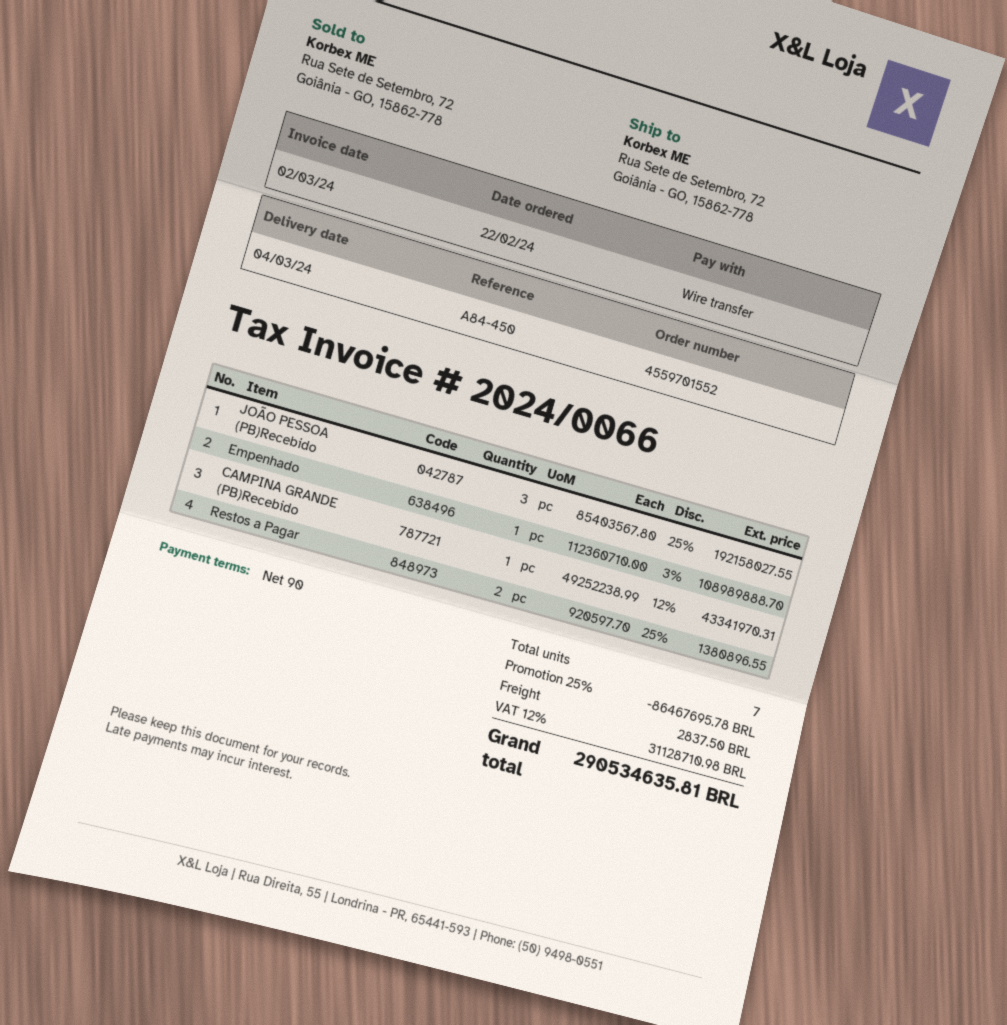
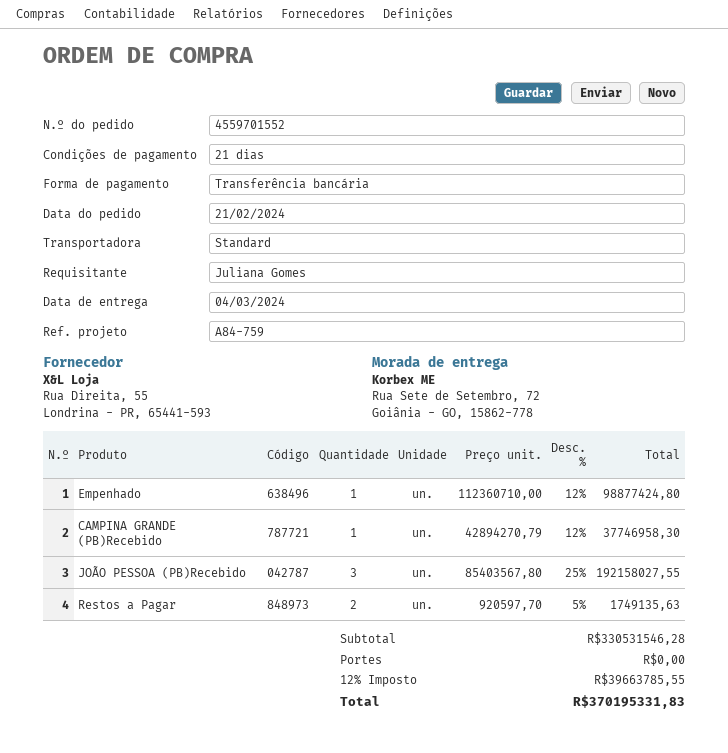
order date: 2024-02-22 -> 2024-02-21
payment terms: 90 days -> 21 days
reference: A84-450 -> A84-759
Empenhado: 1 x 112360710.00 - 3% = 108989888.70 -> 1 x 112360710.00 - 12% = 98877424.80
CAMPINA GRANDE (PB)Recebido: 1 x 49252238.99 - 12% = 43341970.31 -> 1 x 42894270.79 - 12% = 37746958.30
Restos a Pagar: 2 x 920597.70 - 25% = 1380896.55 -> 2 x 920597.70 - 5% = 1749135.63
discount: 25% = 86467695.78 -> none
shipping: 2837.50 -> 0.00
tax: 12% = 31128710.98 -> 12% = 39663785.55
total: 290534635.81 -> 370195331.83

